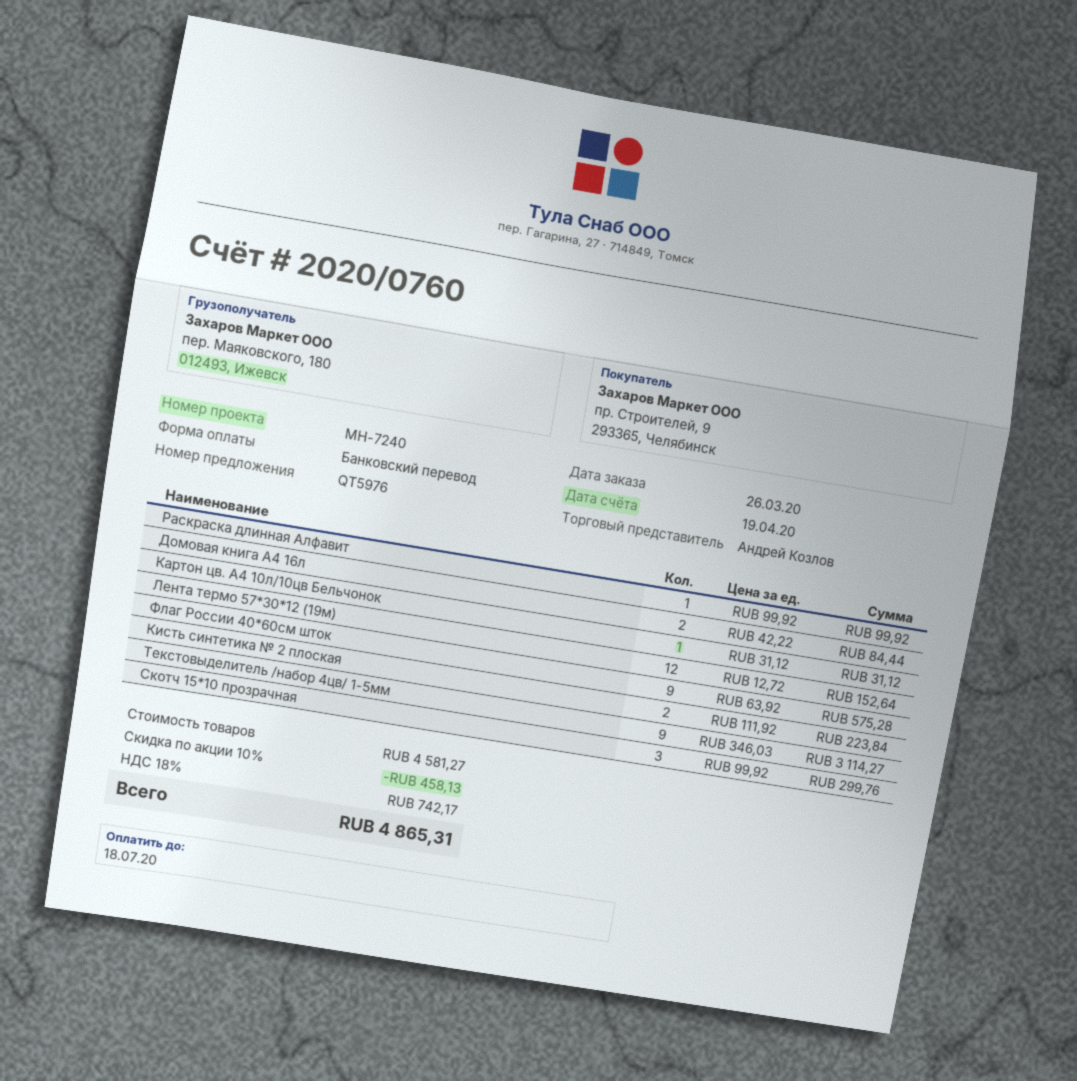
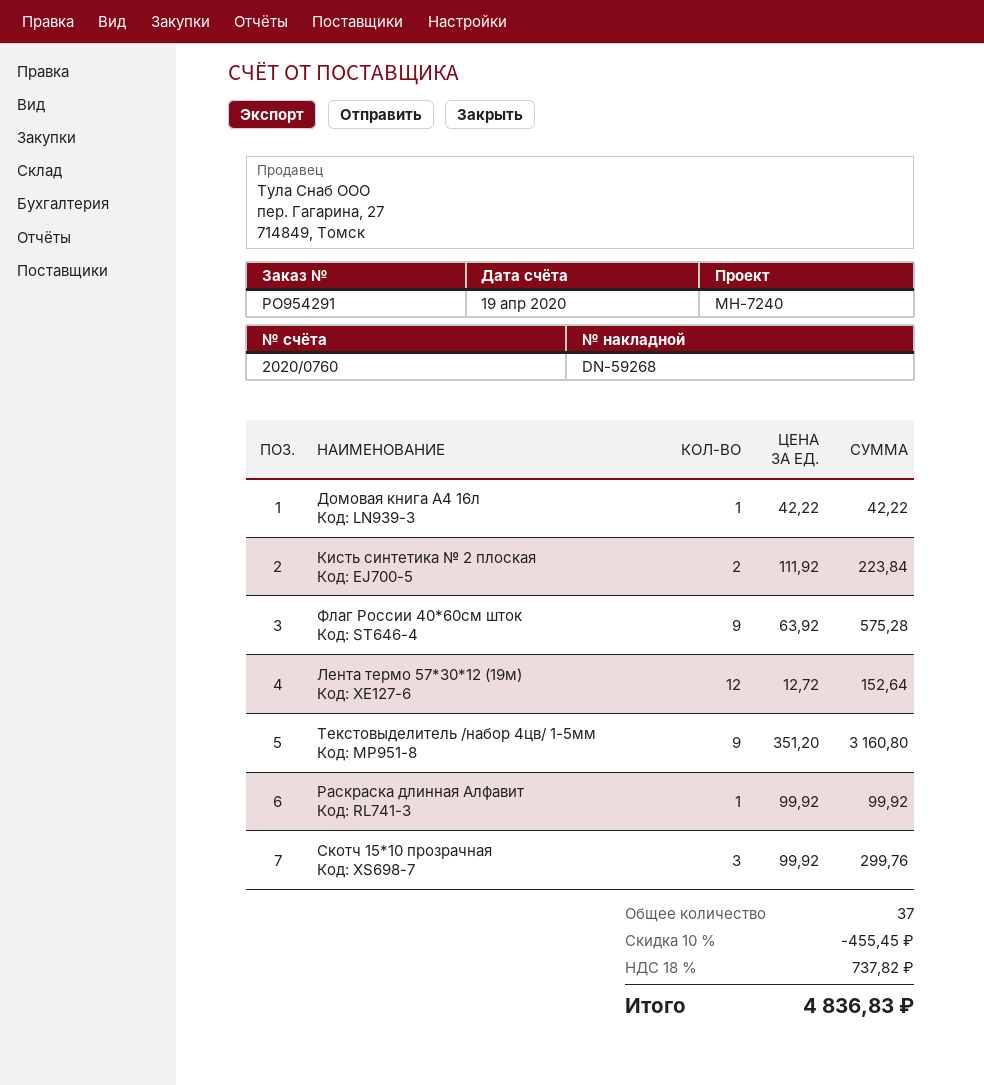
Домовая книга А4 16л: 2 x 42.22 = 84.44 -> 1 x 42.22 = 42.22
Картон цв. А4 10л/10цв Бельчонок: 1 x 31.12 = 31.12 -> none
Текстовыделитель /набор 4цв/ 1-5мм: 9 x 346.03 = 3114.27 -> 9 x 351.20 = 3160.80
discount: 10% = 458.13 -> 10% = 455.45
tax: 18% = 742.17 -> 18% = 737.82
total: 4865.31 -> 4836.83

